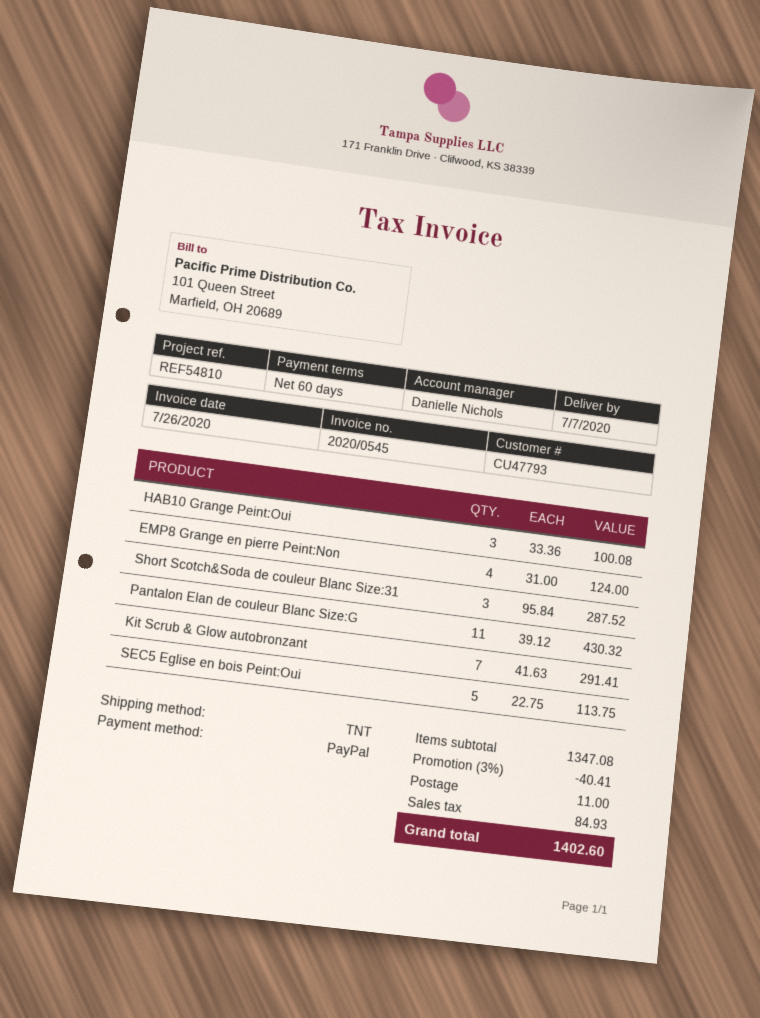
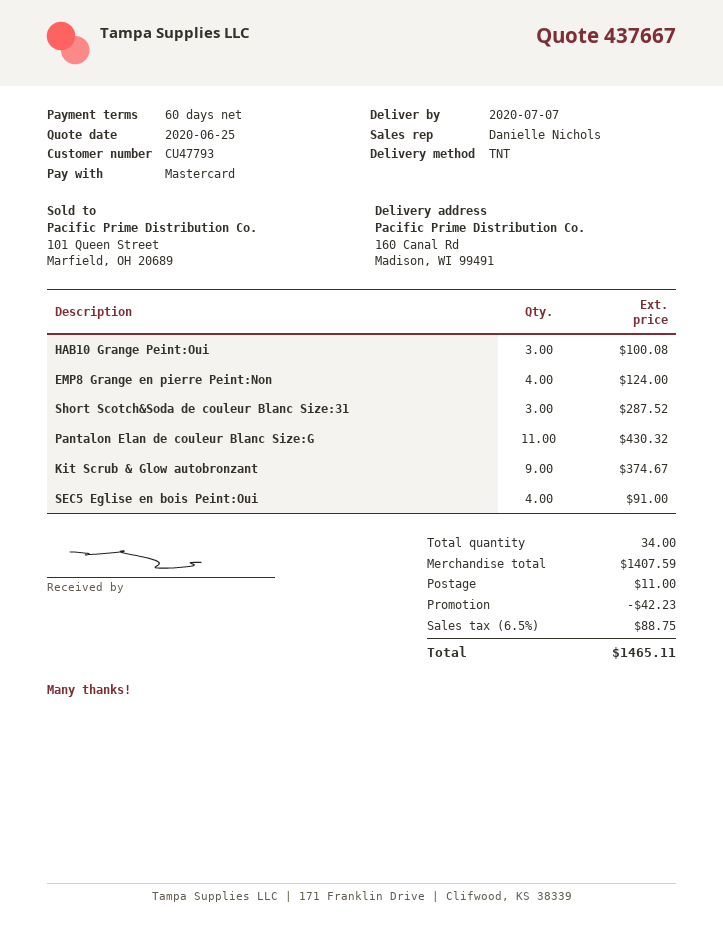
payment method: PayPal -> Mastercard
Kit Scrub & Glow autobronzant: 7 for 291.41 -> 9 for 374.67
SEC5 Eglise en bois Peint:Oui: 5 for 113.75 -> 4 for 91.00
subtotal: 1347.08 -> 1407.59
discount: 40.41 -> 42.23
tax: 84.93 -> 88.75
total: 1402.60 -> 1465.11

